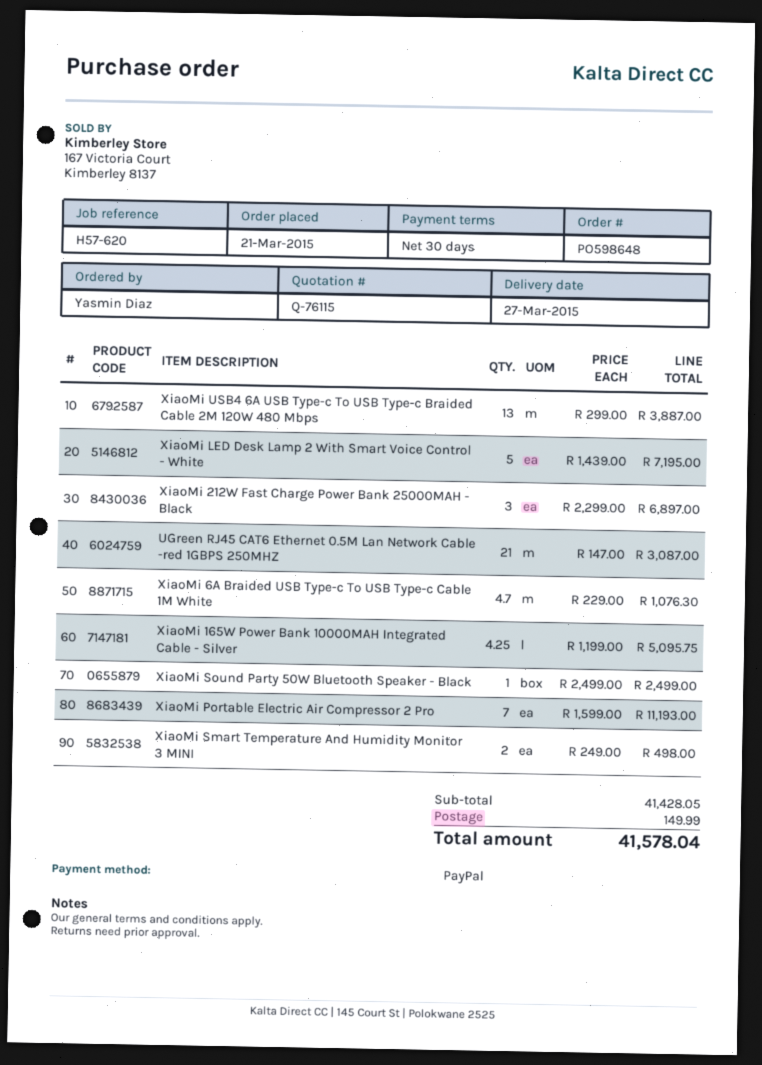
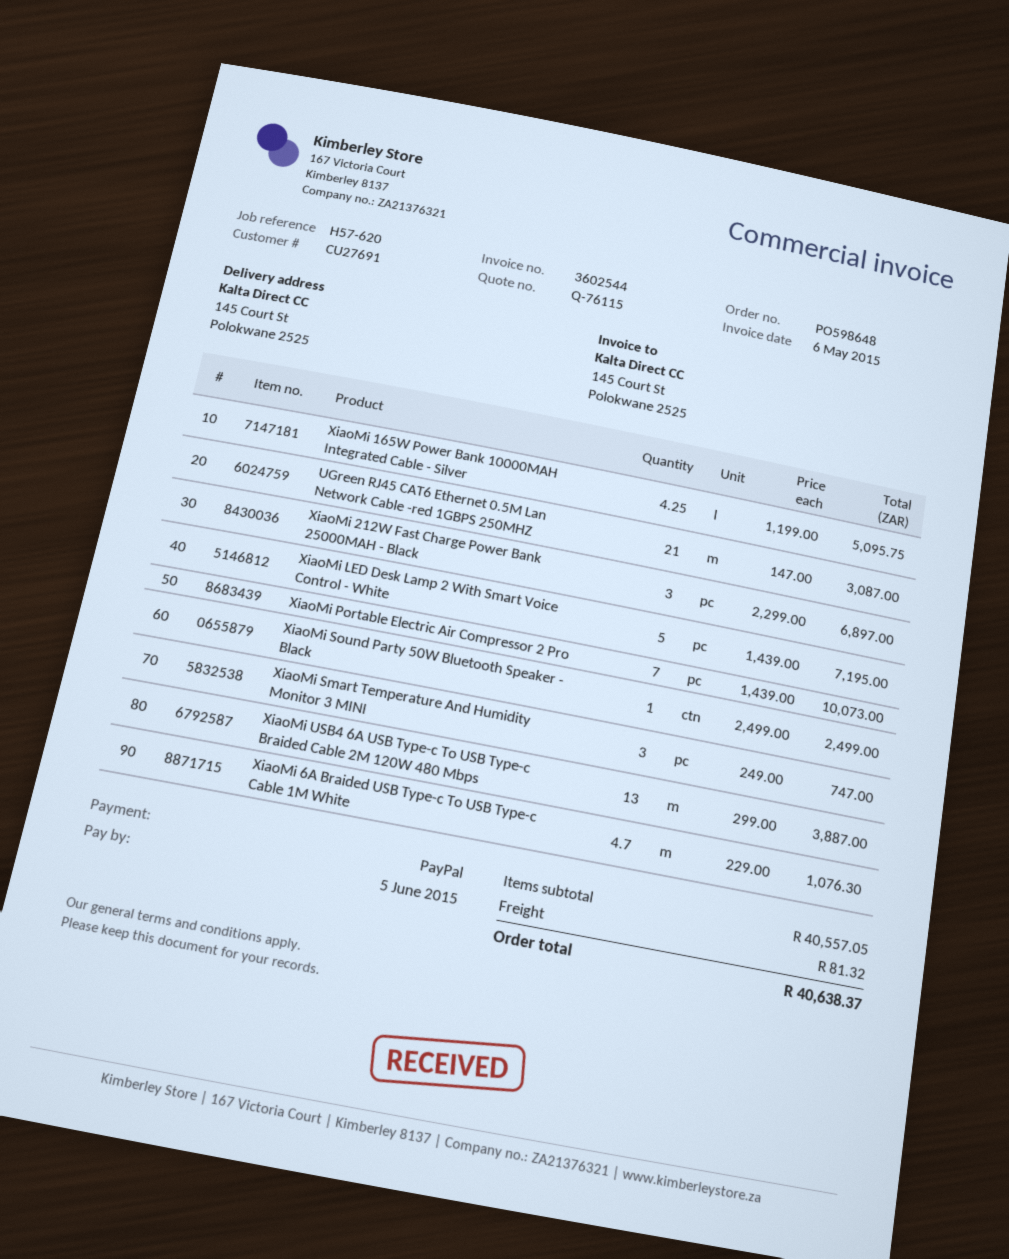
XiaoMi Portable Electric Air Compressor 2 Pro: 7 x 1599.00 = 11193.00 -> 7 x 1439.00 = 10073.00
XiaoMi Smart Temperature And Humidity Monitor 3 MINI: 2 x 249.00 = 498.00 -> 3 x 249.00 = 747.00
subtotal: 41428.05 -> 40557.05
shipping: 149.99 -> 81.32
total: 41578.04 -> 40638.37

